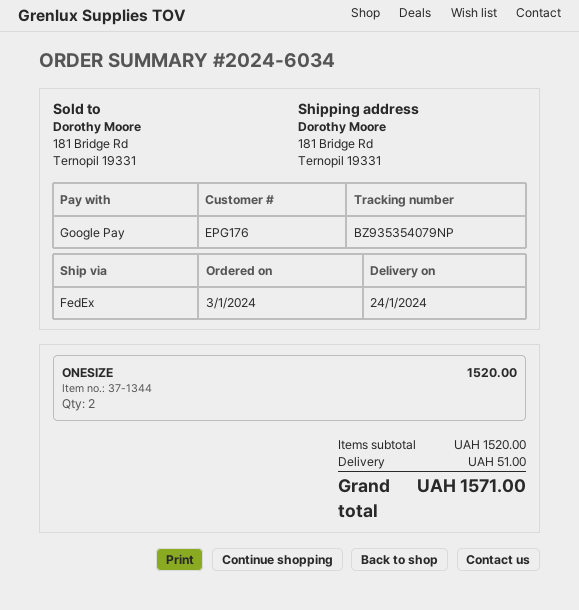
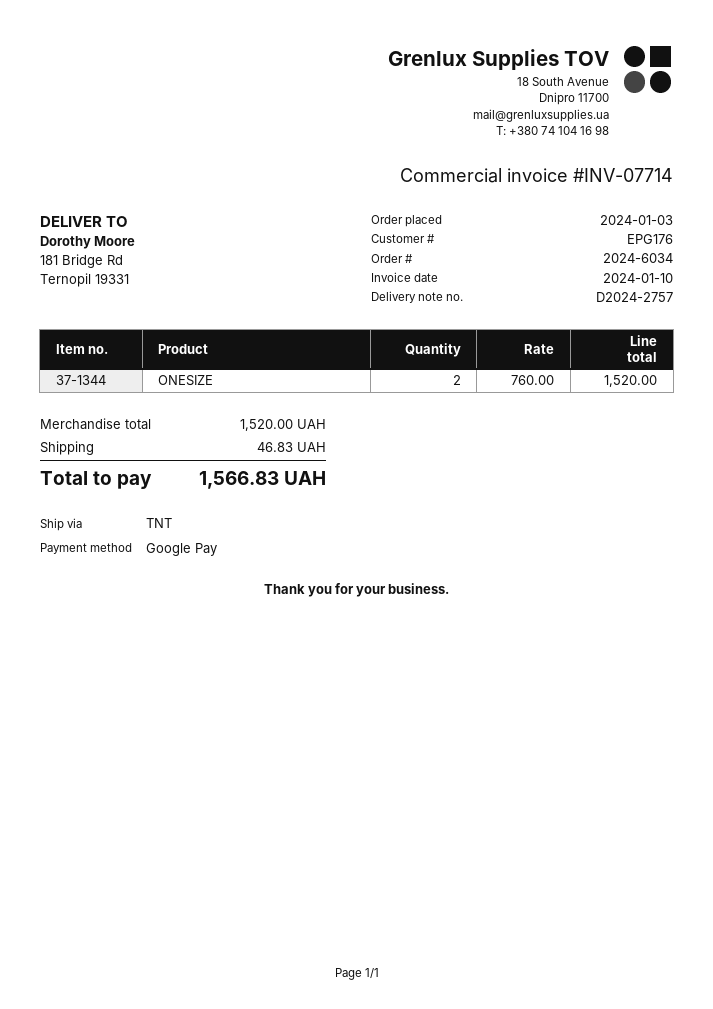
shipping method: FedEx -> TNT
shipping: 51.00 -> 46.83
total: 1571.00 -> 1566.83

